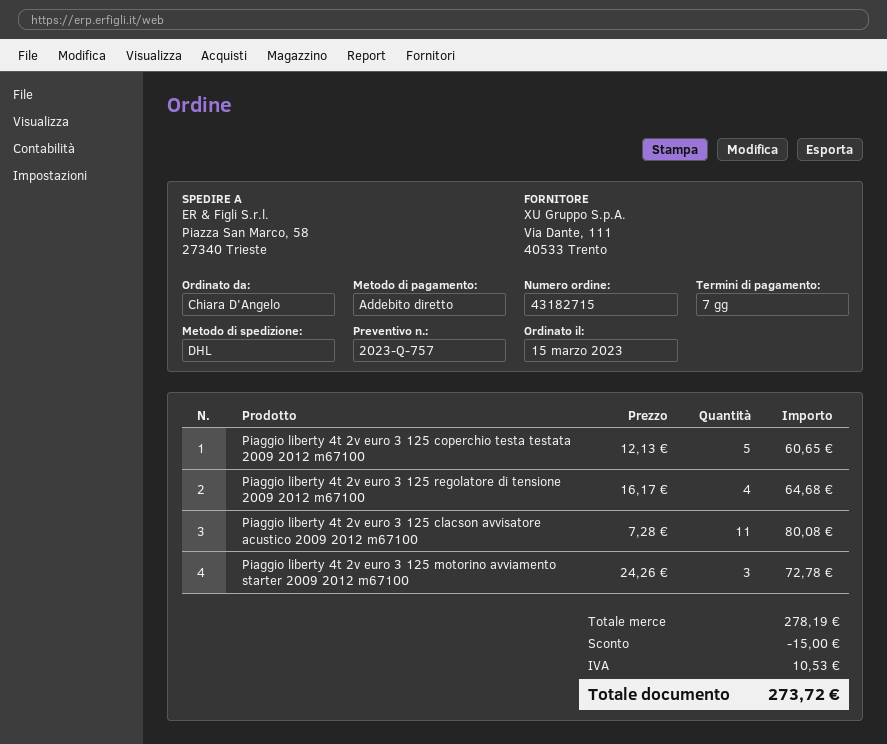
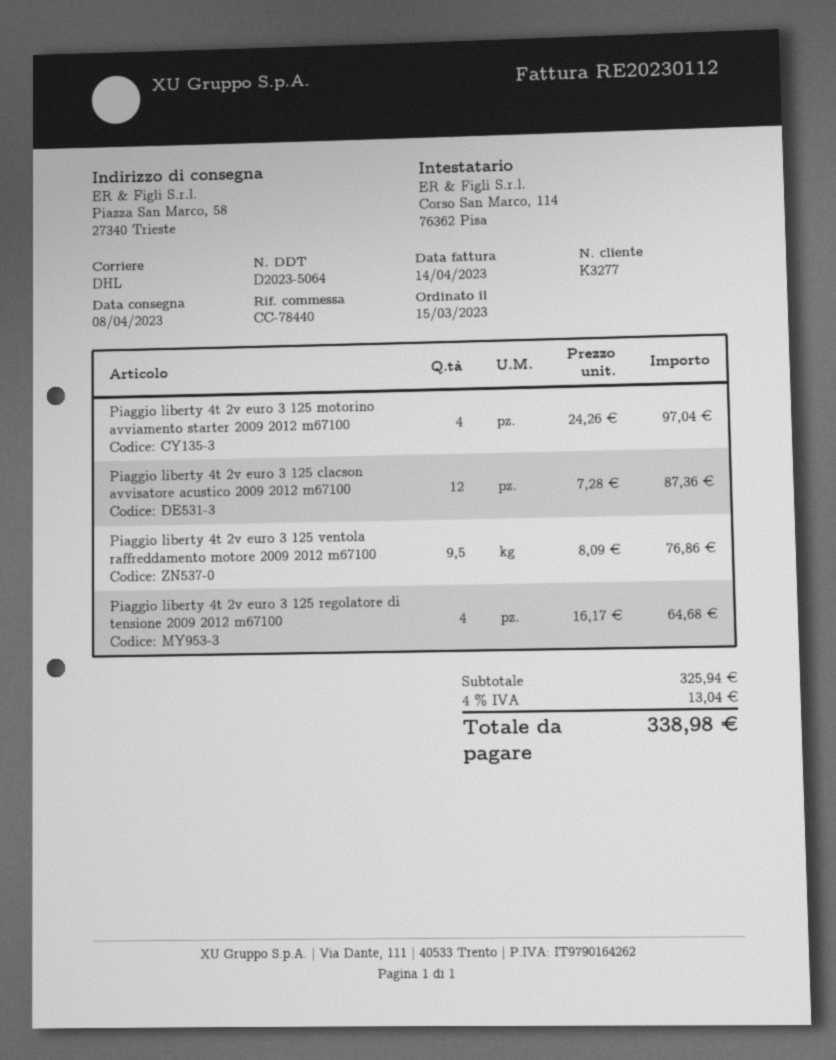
Piaggio liberty 4t 2v euro 3 125 coperchio testa testata 2009 2012 m67100: 5 x 12.13 = 60.65 -> none
Piaggio liberty 4t 2v euro 3 125 clacson avvisatore acustico 2009 2012 m67100: 11 x 7.28 = 80.08 -> 12 x 7.28 = 87.36
Piaggio liberty 4t 2v euro 3 125 motorino avviamento starter 2009 2012 m67100: 3 x 24.26 = 72.78 -> 4 x 24.26 = 97.04
Piaggio liberty 4t 2v euro 3 125 ventola raffreddamento motore 2009 2012 m67100: none -> 9.5 x 8.09 = 76.86
subtotal: 278.19 -> 325.94
discount: 15.00 -> none
tax: 10.53 -> 13.04
total: 273.72 -> 338.98

